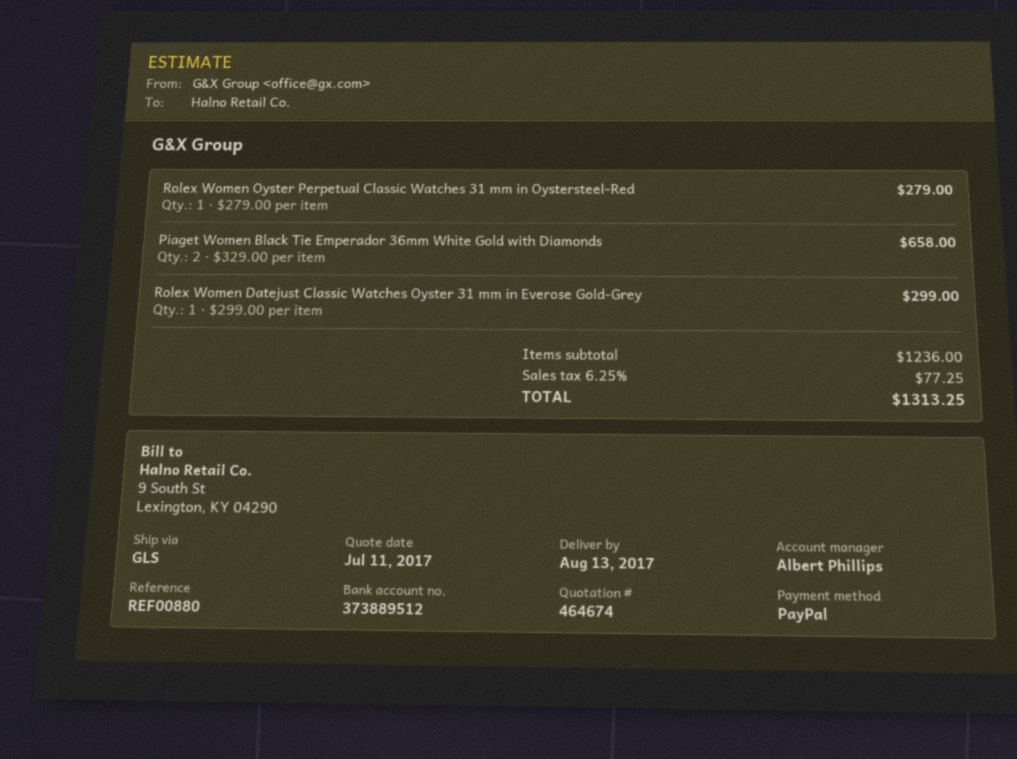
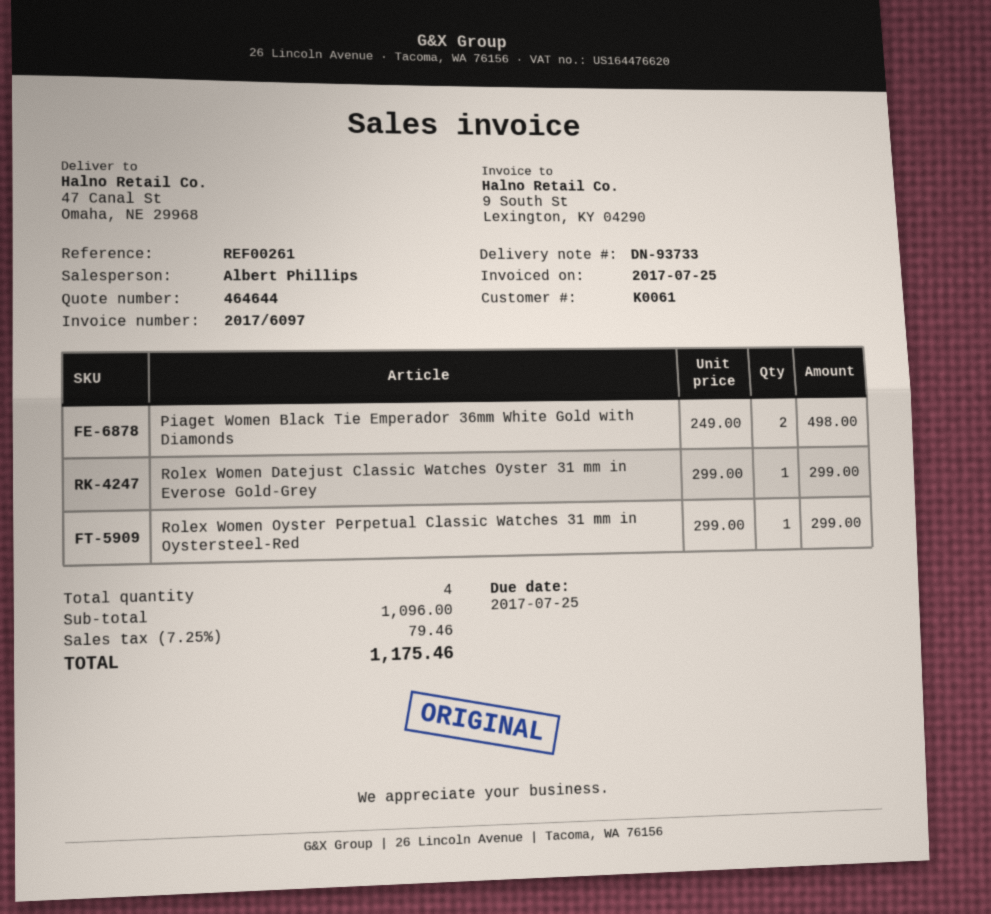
quote number: 464674 -> 464644
reference: REF00880 -> REF00261
Rolex Women Oyster Perpetual Classic Watches 31 mm in Oystersteel-Red: 1 x 279.00 = 279.00 -> 1 x 299.00 = 299.00
Piaget Women Black Tie Emperador 36mm White Gold with Diamonds: 2 x 329.00 = 658.00 -> 2 x 249.00 = 498.00
subtotal: 1236.00 -> 1096.00
tax: 6.25% = 77.25 -> 7.25% = 79.46
total: 1313.25 -> 1175.46

